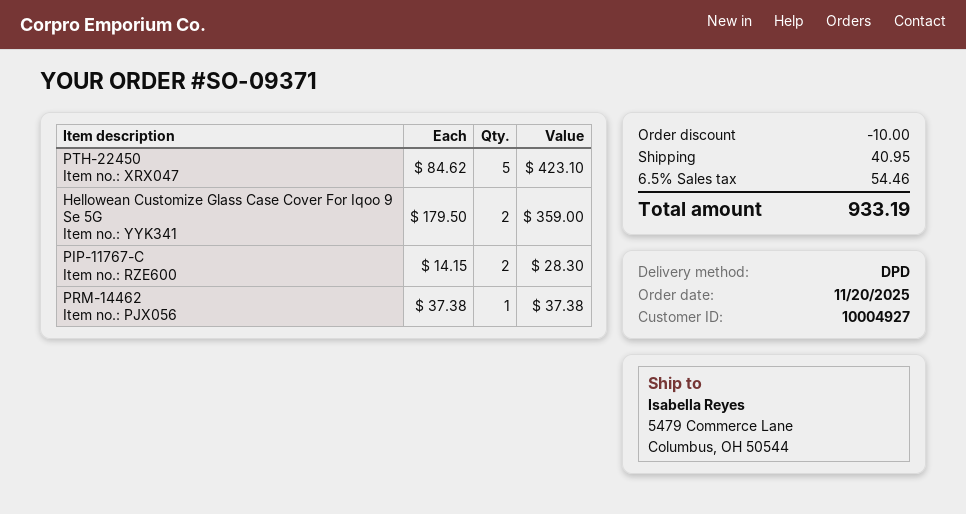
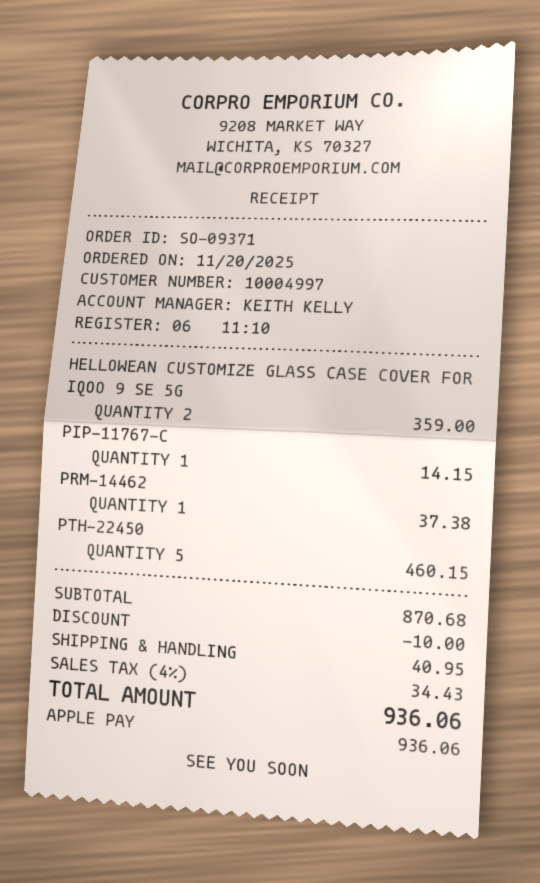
customer number: 10004927 -> 10004997
PTH-22450: 5 for 423.10 -> 5 for 460.15
PIP-11767-C: 2 for 28.30 -> 1 for 14.15
tax: 6.5% = 54.46 -> 4% = 34.43
total: 933.19 -> 936.06

